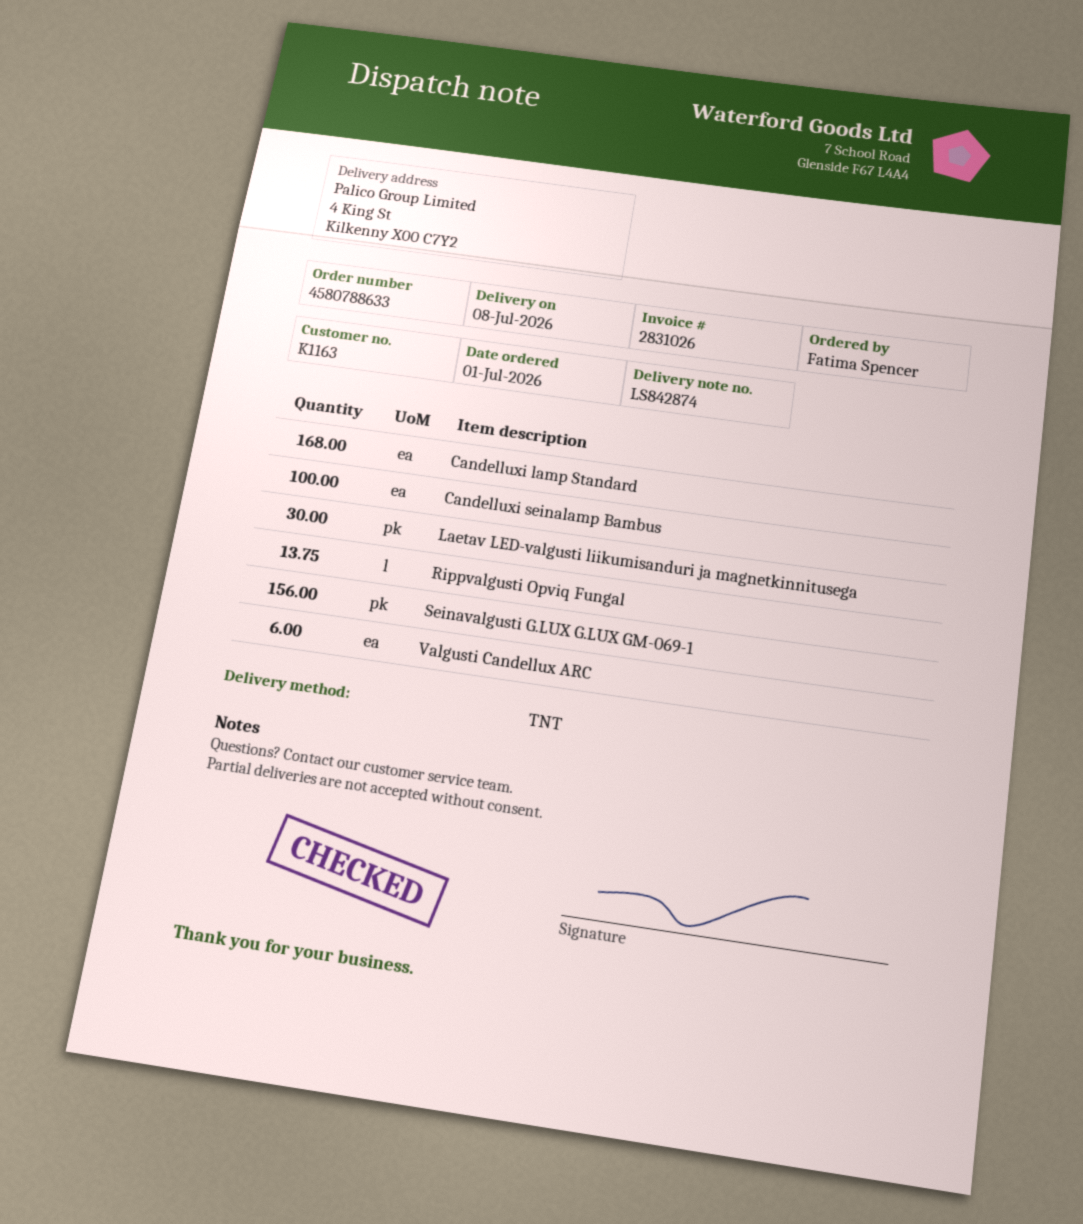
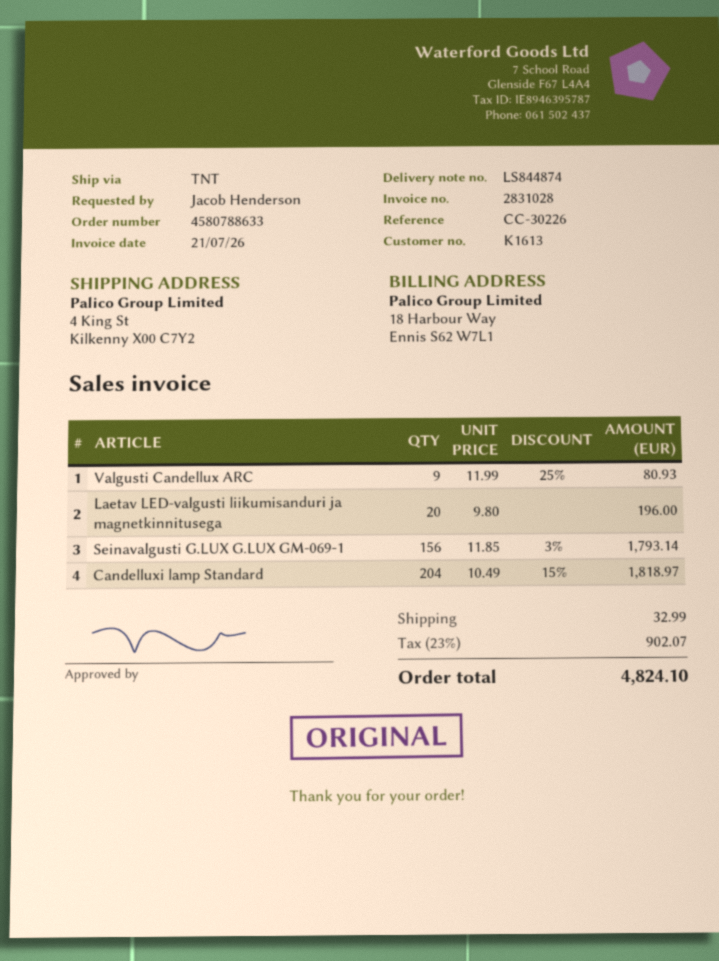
delivery note number: LS842874 -> LS844874
invoice number: 2831026 -> 2831028
customer number: K1163 -> K1613
ordered by: Fatima Spencer -> Jacob Henderson
Candelluxi lamp Standard: 168 -> 204
Candelluxi seinalamp Bambus: 100 -> none
Laetav LED-valgusti liikumisanduri ja magnetkinnitusega: 30 -> 20
Rippvalgusti Opviq Fungal: 13.75 -> none
Valgusti Candellux ARC: 6 -> 9

